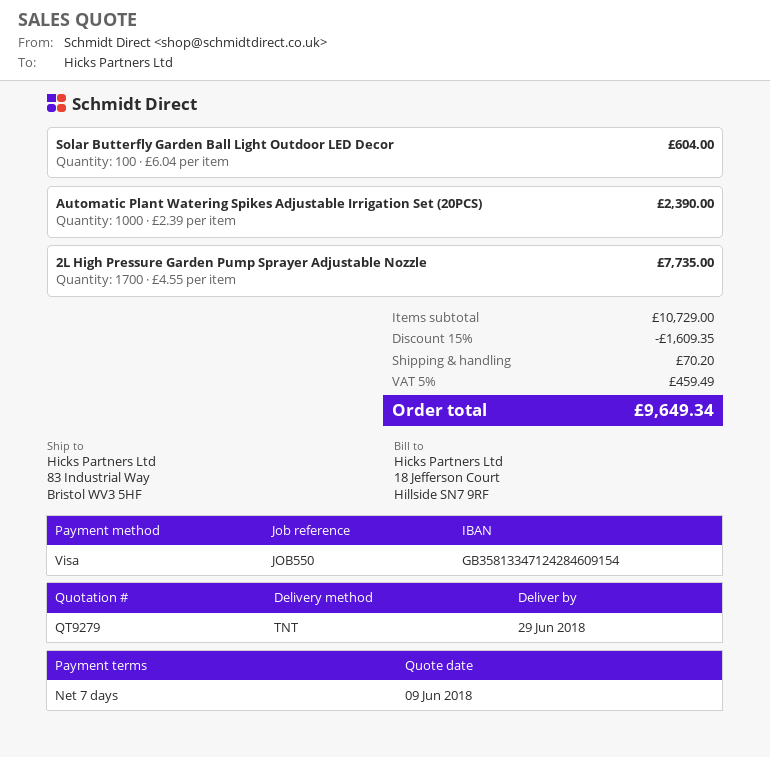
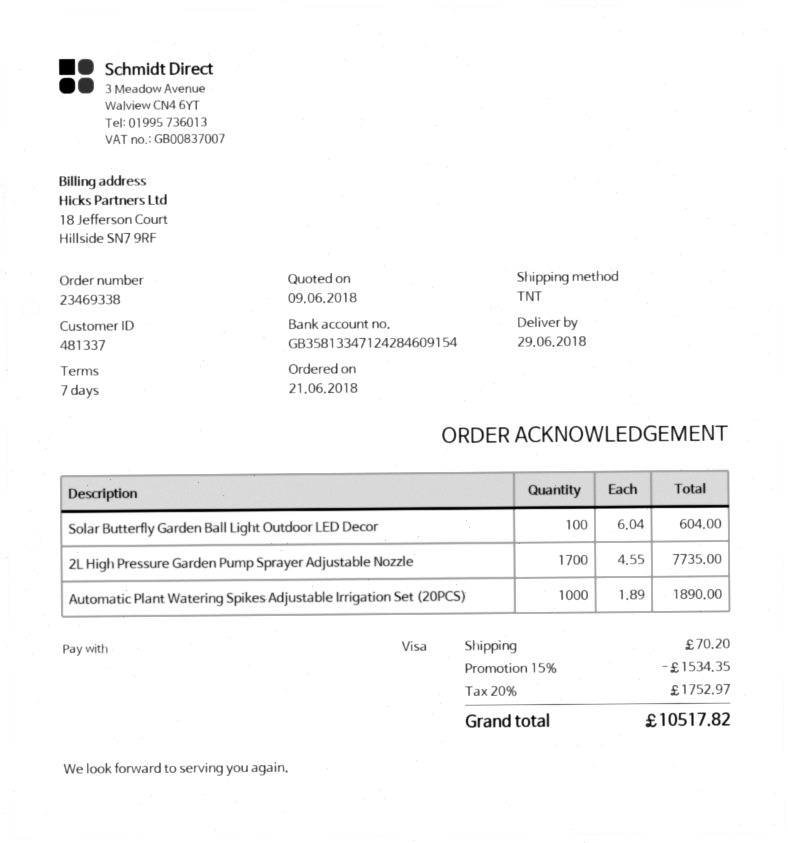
Automatic Plant Watering Spikes Adjustable Irrigation Set (20PCS): 1000 x 2.39 = 2390.00 -> 1000 x 1.89 = 1890.00
discount: 15% = 1609.35 -> 15% = 1534.35
tax: 5% = 459.49 -> 20% = 1752.97
total: 9649.34 -> 10517.82

